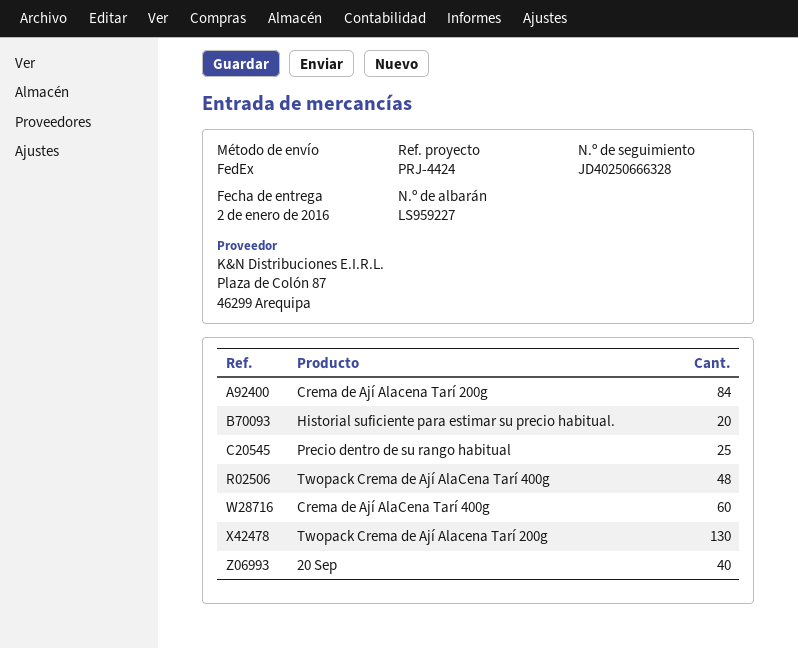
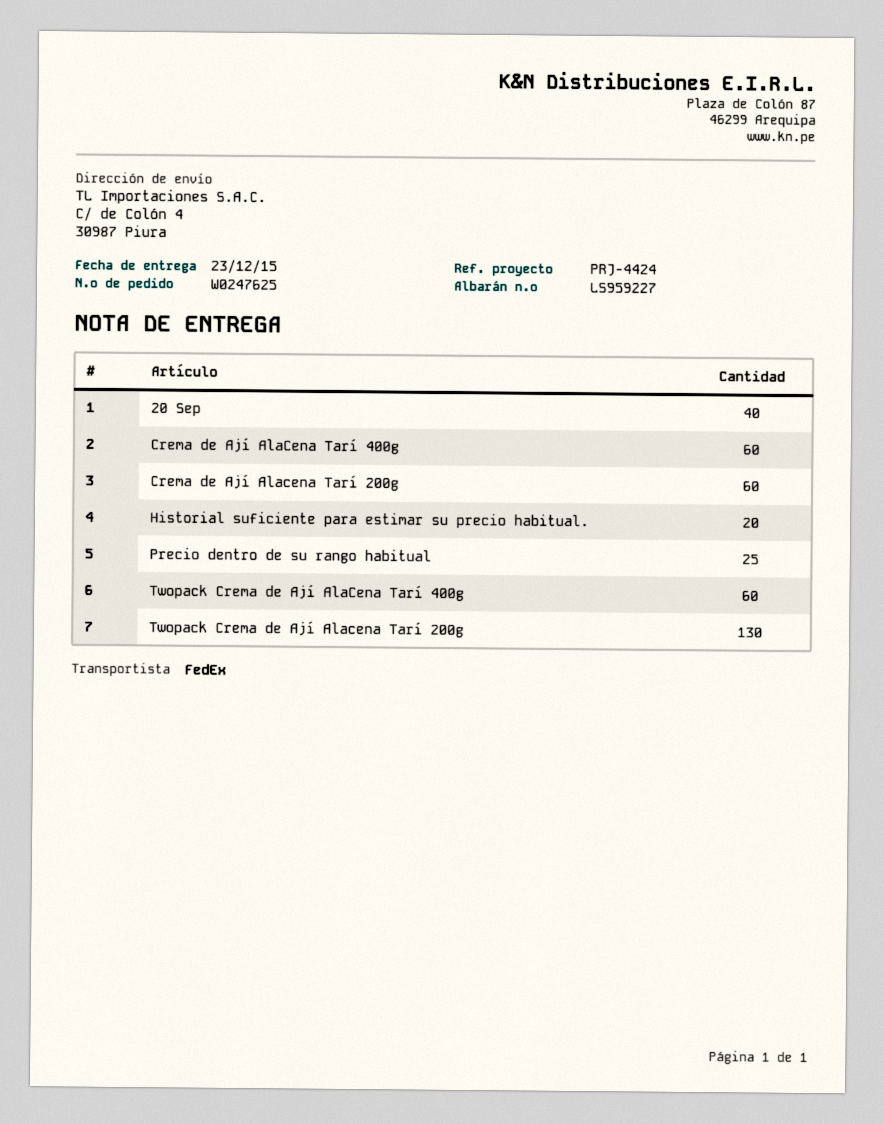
delivery date: 2016-01-02 -> 2015-12-23
Crema de Ají Alacena Tarí 200g: 84 -> 60
Twopack Crema de Ají AlaCena Tarí 400g: 48 -> 60

